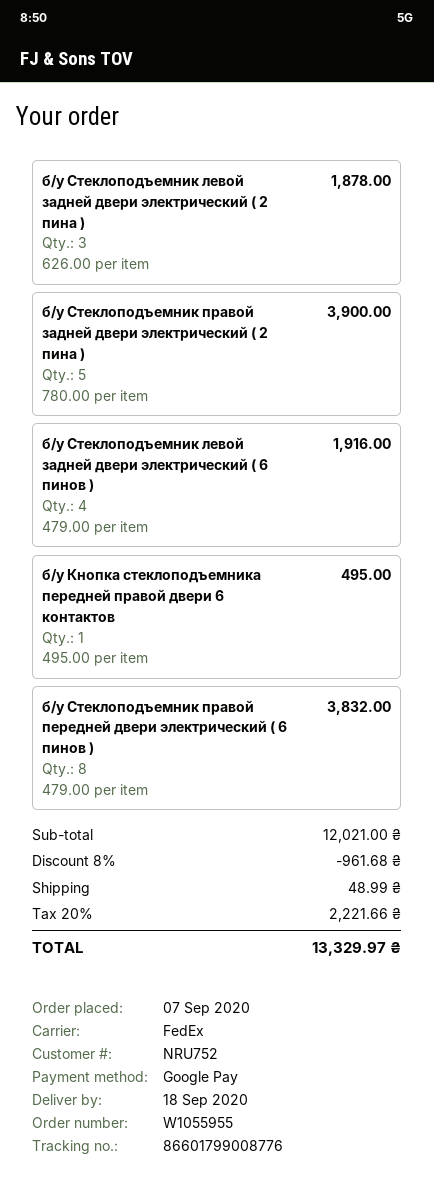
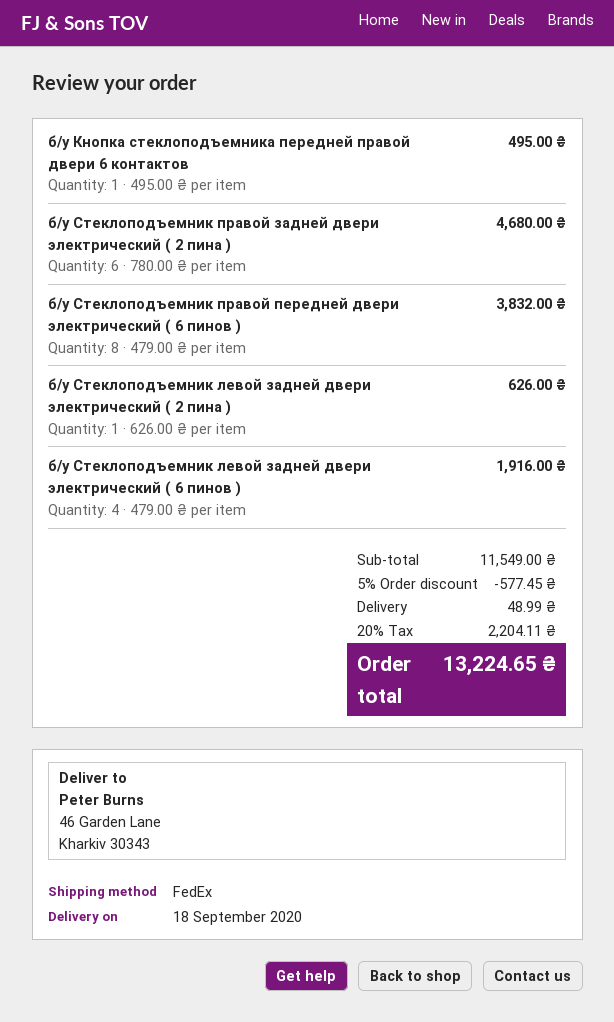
б/у Стеклоподъемник левой задней двери электрический ( 2 пина ): 3 x 626.00 = 1878.00 -> 1 x 626.00 = 626.00
б/у Стеклоподъемник правой задней двери электрический ( 2 пина ): 5 x 780.00 = 3900.00 -> 6 x 780.00 = 4680.00
subtotal: 12021.00 -> 11549.00
discount: 8% = 961.68 -> 5% = 577.45
tax: 20% = 2221.66 -> 20% = 2204.11
total: 13329.97 -> 13224.65

